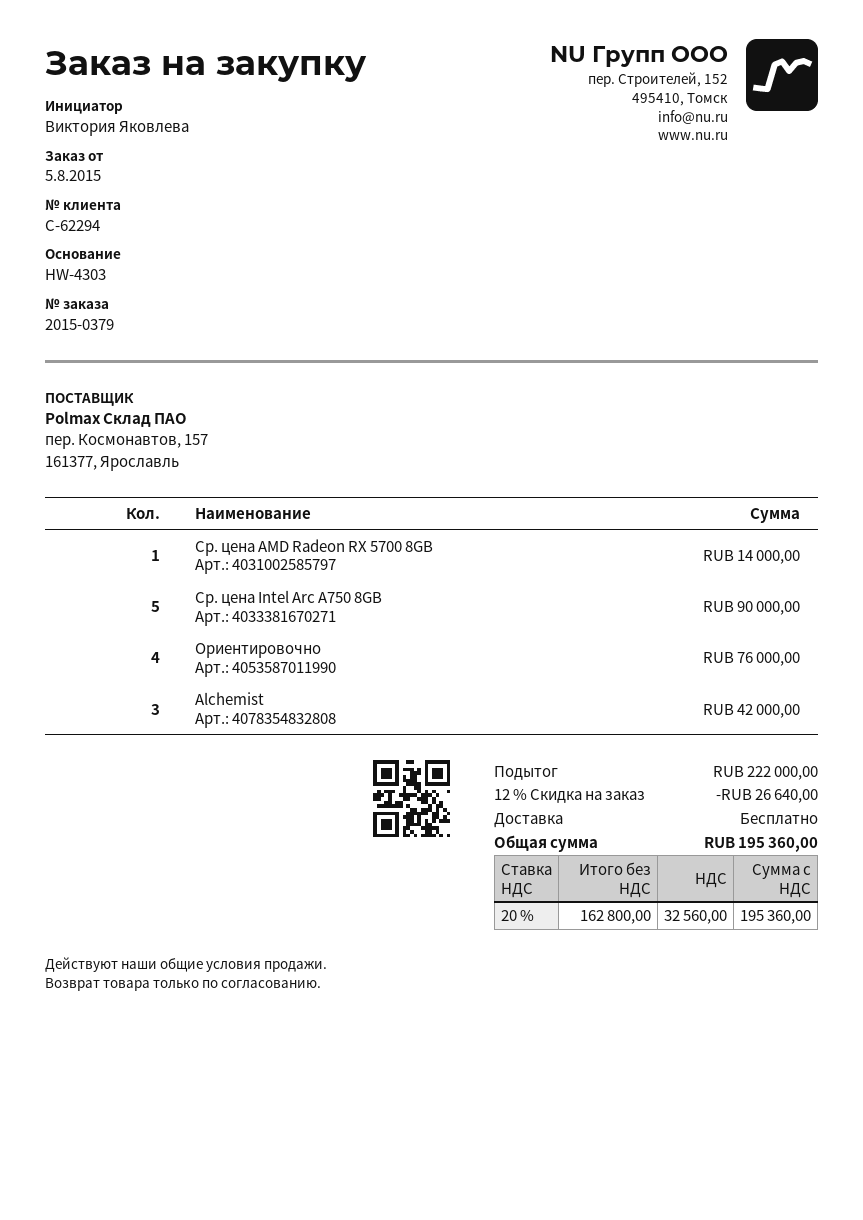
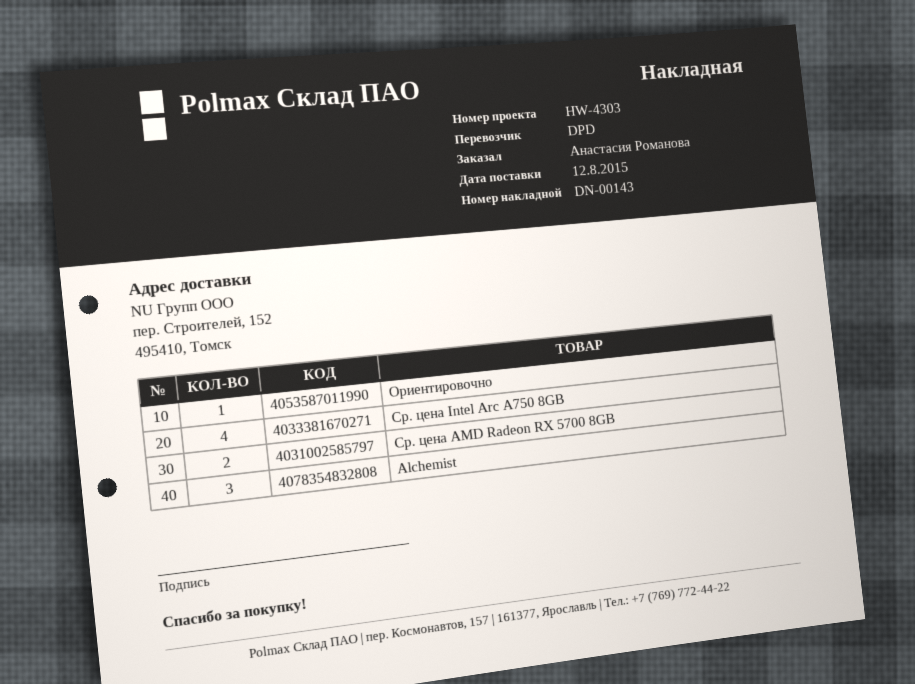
ordered by: Виктория Яковлева -> Анастасия Романова
Ср. цена AMD Radeon RX 5700 8GB: 1 -> 2
Ср. цена Intel Arc A750 8GB: 5 -> 4
Ориентировочно: 4 -> 1

